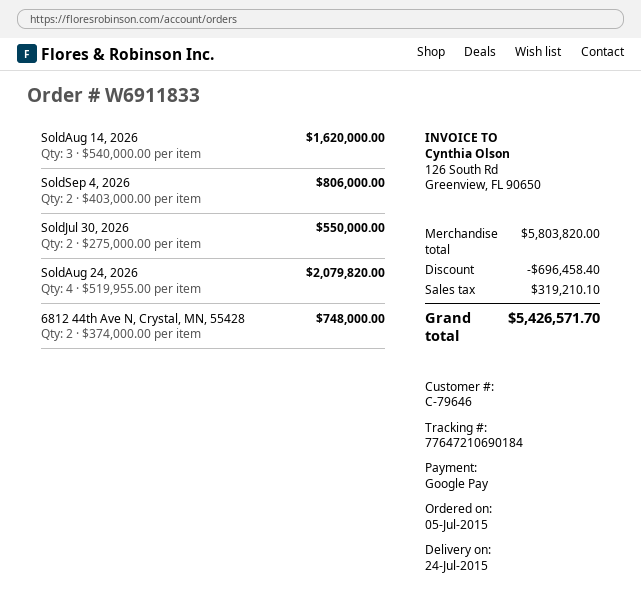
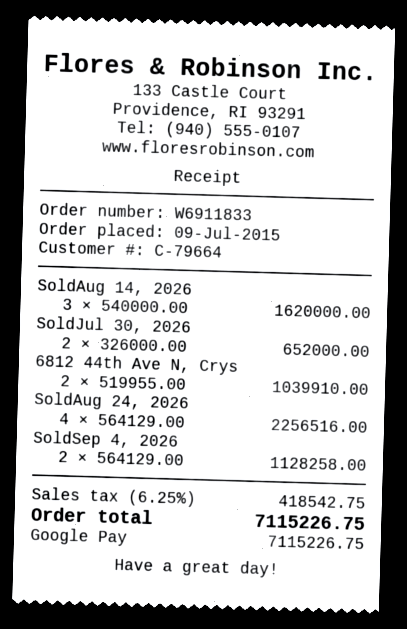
order date: 2015-07-05 -> 2015-07-09
customer number: C-79646 -> C-79664
SoldSep 4, 2026: 2 x 403000.00 = 806000.00 -> 2 x 564129.00 = 1128258.00
SoldJul 30, 2026: 2 x 275000.00 = 550000.00 -> 2 x 326000.00 = 652000.00
SoldAug 24, 2026: 4 x 519955.00 = 2079820.00 -> 4 x 564129.00 = 2256516.00
6812 44th Ave N, Crystal, MN, 55428: 2 x 374000.00 = 748000.00 -> 2 x 519955.00 = 1039910.00
discount: 696458.40 -> none
tax: 319210.10 -> 418542.75
total: 5426571.70 -> 7115226.75

